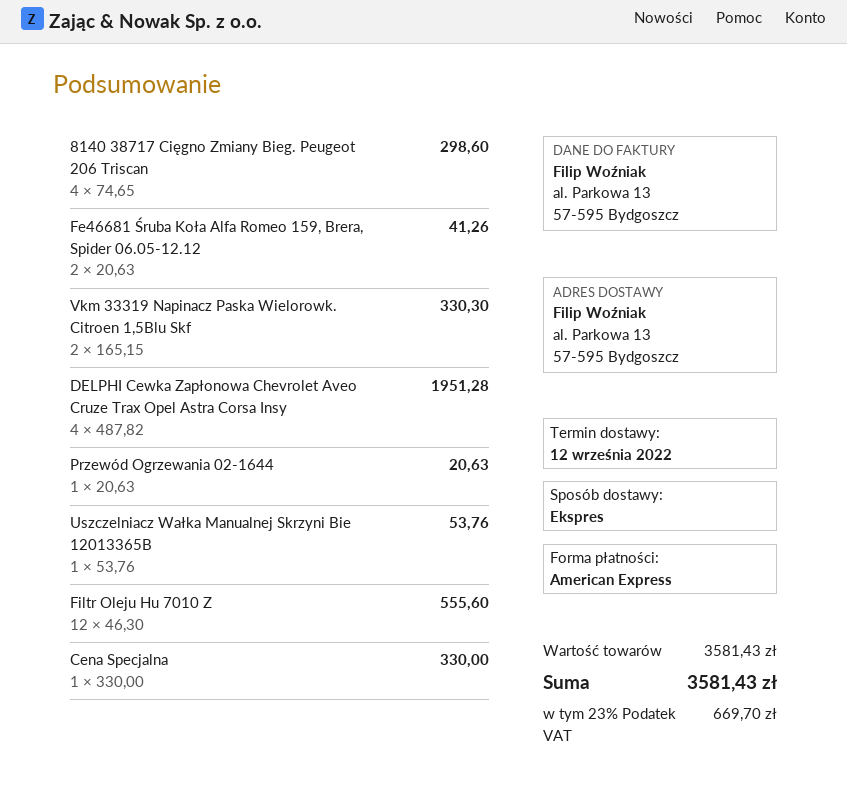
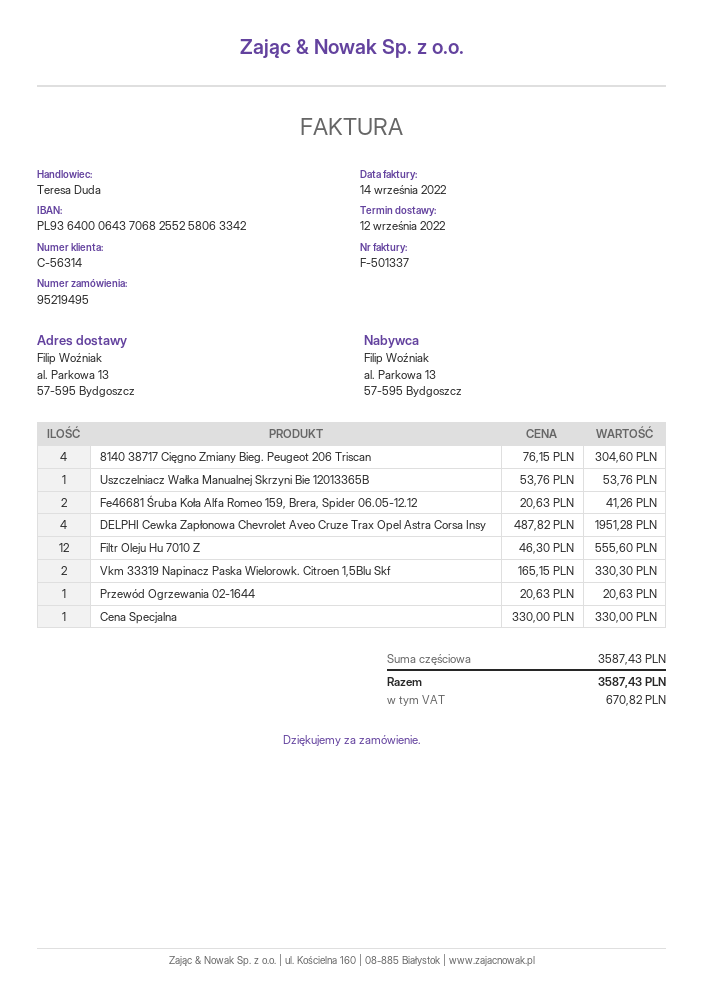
8140 38717 Cięgno Zmiany Bieg. Peugeot 206 Triscan: 4 x 74.65 = 298.60 -> 4 x 76.15 = 304.60
subtotal: 3581.43 -> 3587.43
tax: 669.70 -> 670.82
total: 3581.43 -> 3587.43

